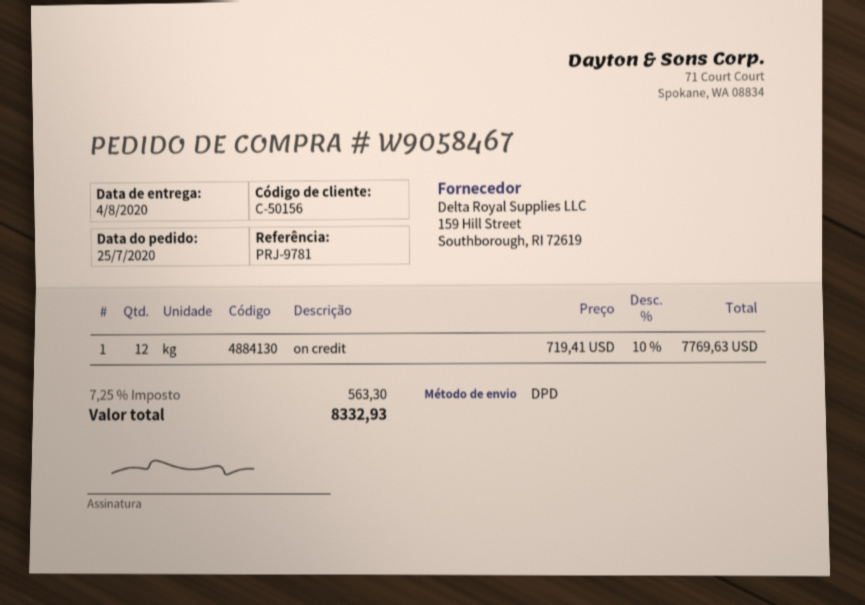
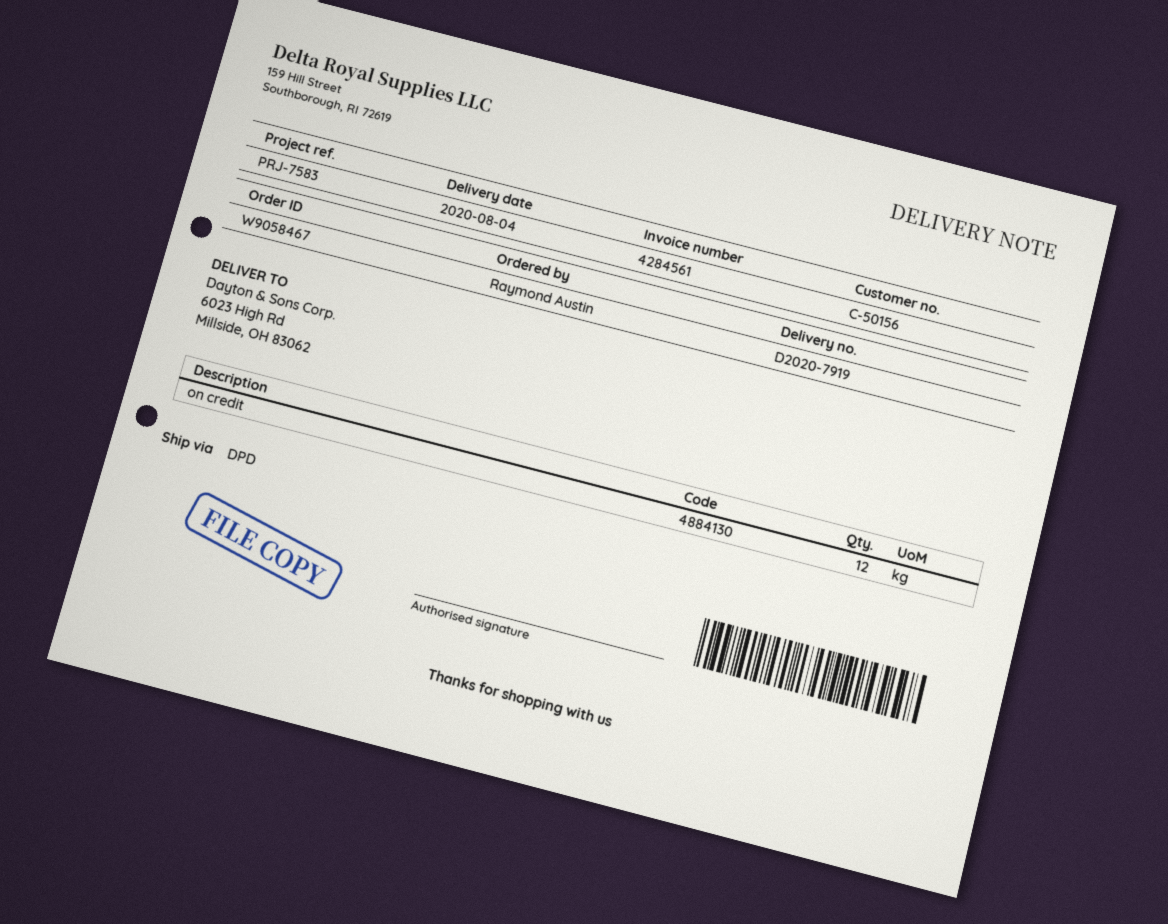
reference: PRJ-9781 -> PRJ-7583

